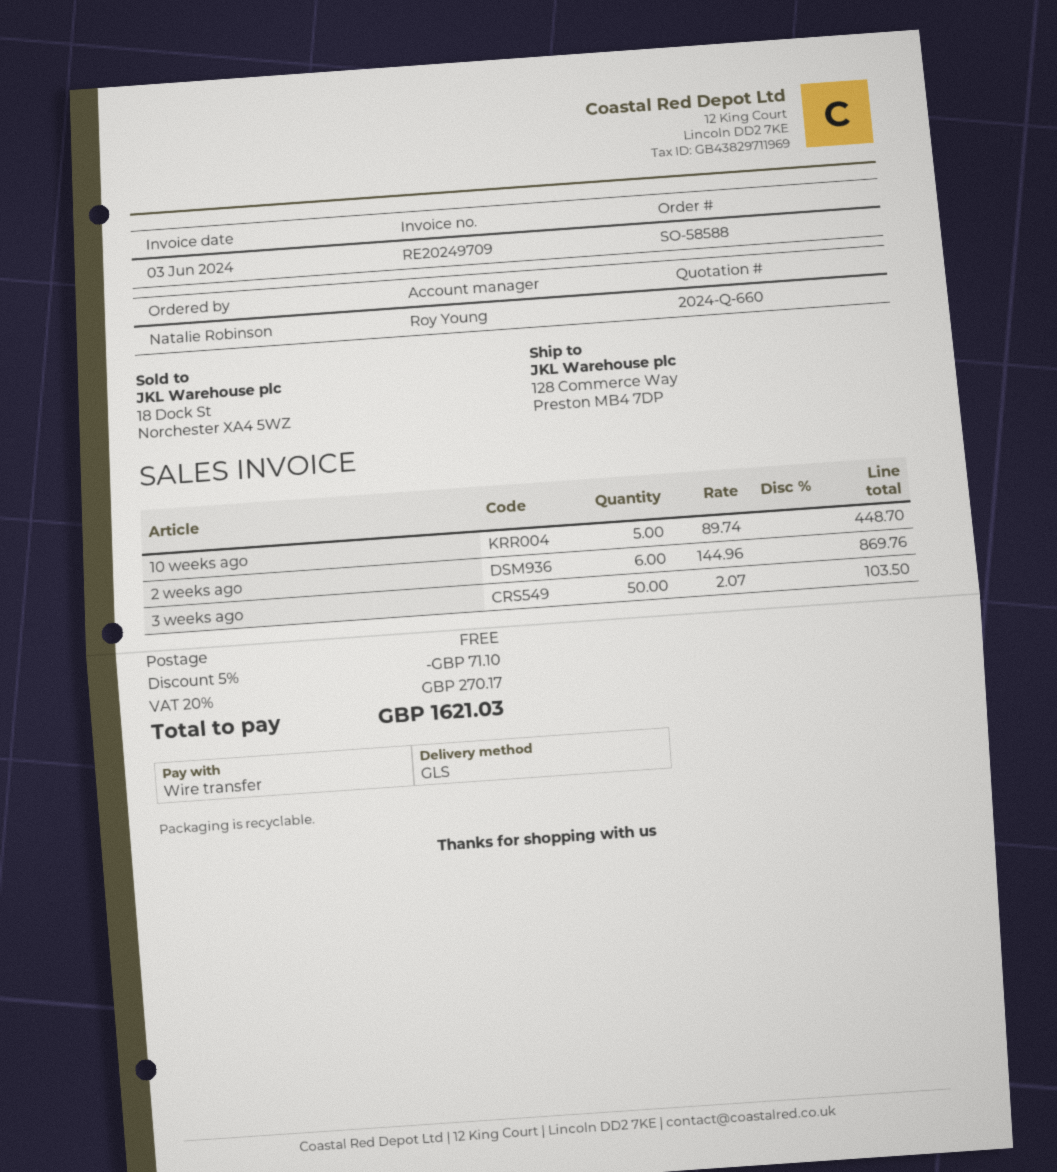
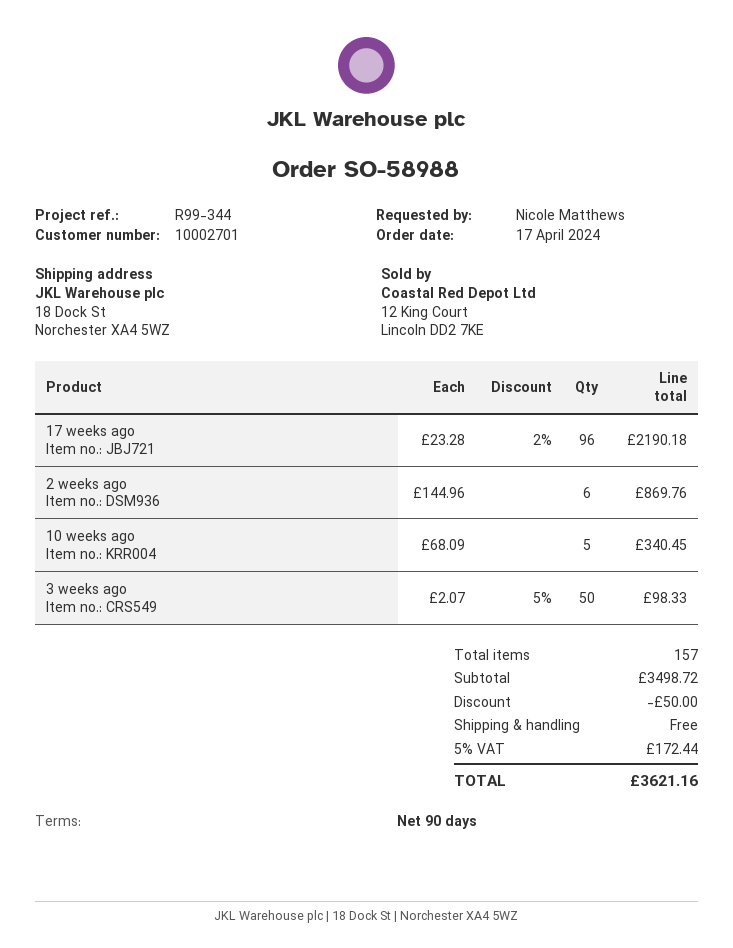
order number: SO-58588 -> SO-58988
ordered by: Natalie Robinson -> Nicole Matthews
ship to: 128 Commerce Way, Preston MB4 7DP -> 18 Dock St, Norchester XA4 5WZ
10 weeks ago: 5 x 89.74 = 448.70 -> 5 x 68.09 = 340.45
3 weeks ago: 50 x 2.07 = 103.50 -> 50 x 2.07 - 5% = 98.33
17 weeks ago: none -> 96 x 23.28 - 2% = 2190.18
discount: 71.10 -> 50.00
tax: 20% = 270.17 -> 5% = 172.44
total: 1621.03 -> 3621.16

